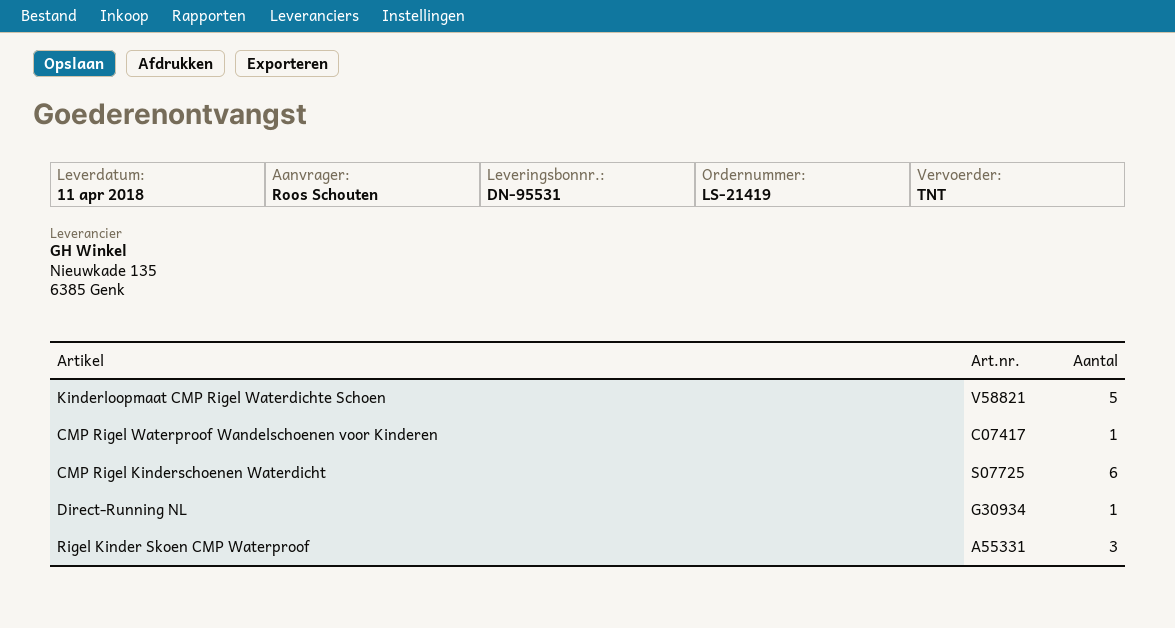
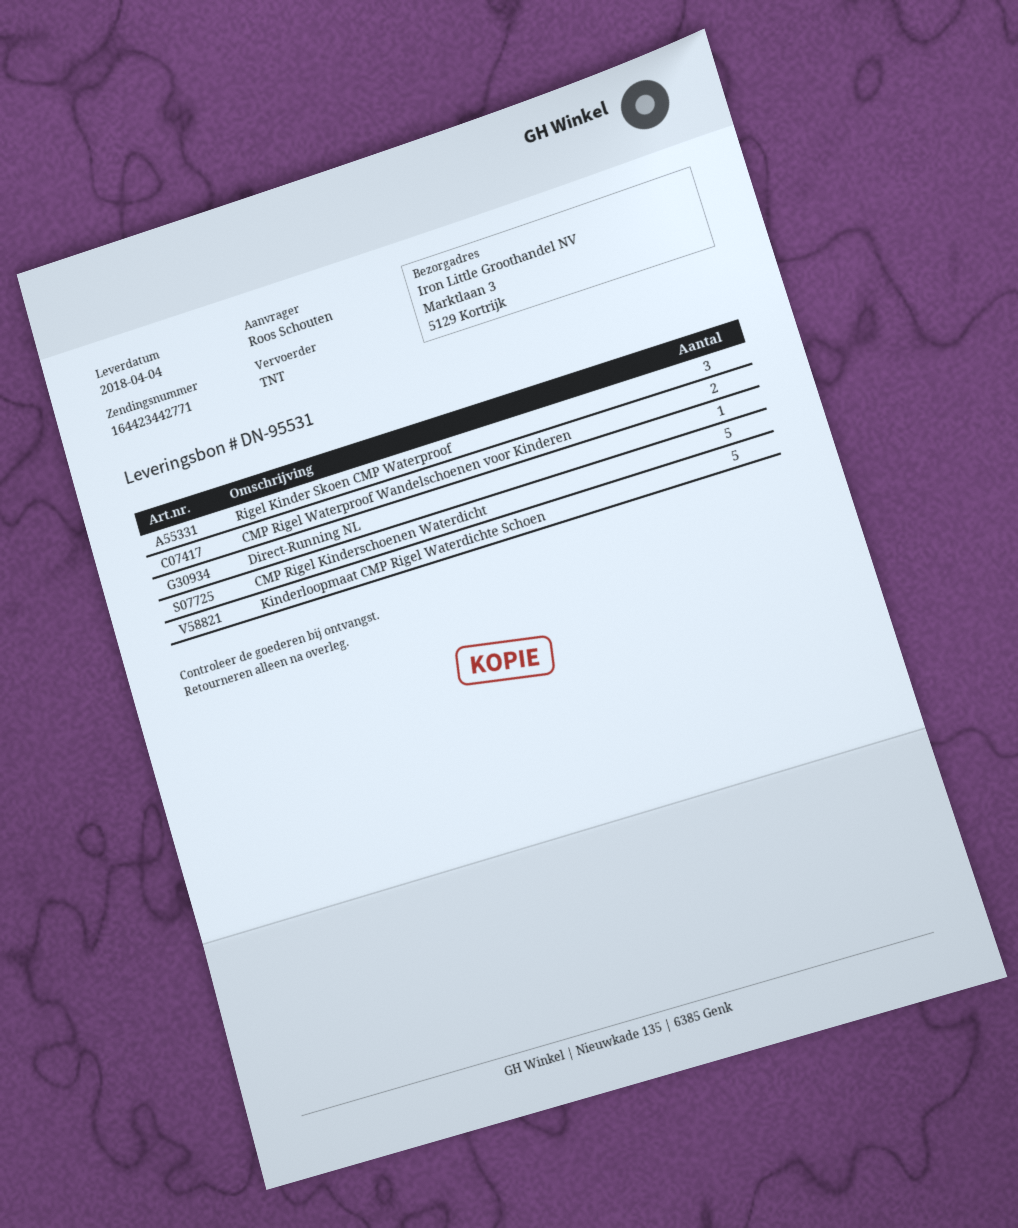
delivery date: 2018-04-11 -> 2018-04-04
CMP Rigel Waterproof Wandelschoenen voor Kinderen: 1 -> 2
CMP Rigel Kinderschoenen Waterdicht: 6 -> 5

